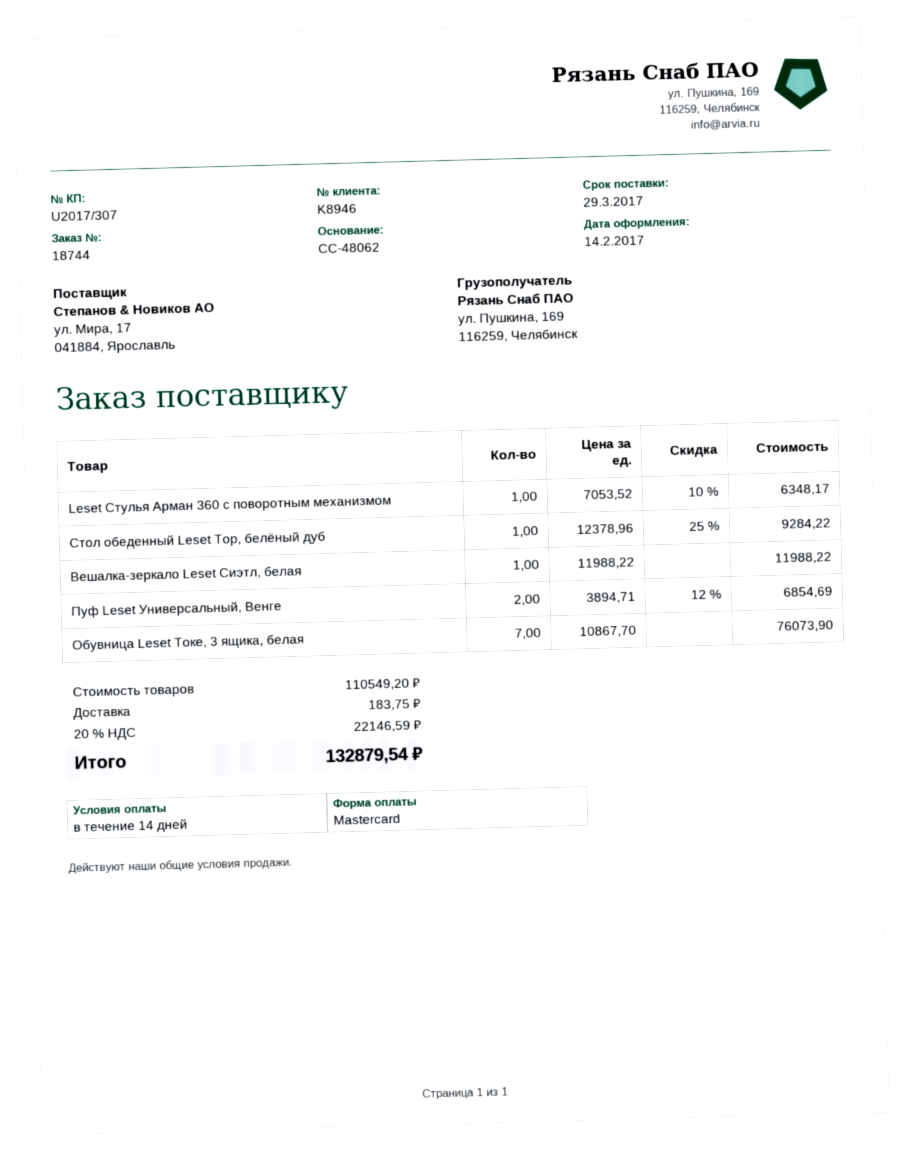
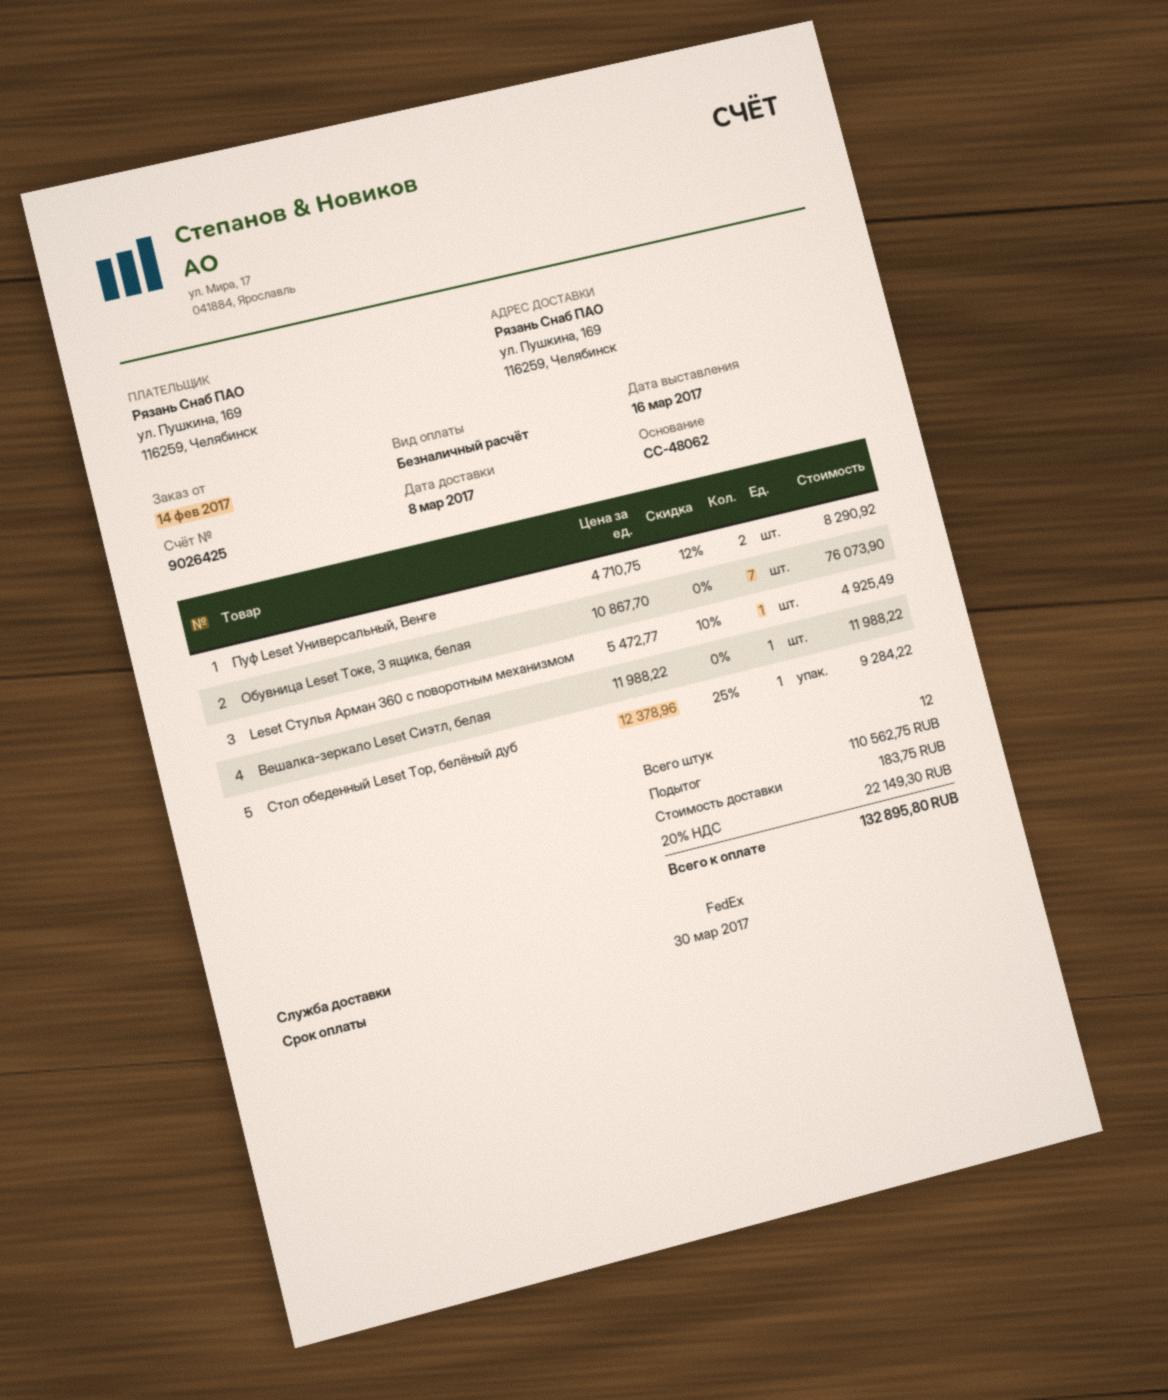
delivery date: 2017-03-29 -> 2017-03-08
payment method: Mastercard -> bank transfer
Leset Стулья Арман 360 с поворотным механизмом: 1 x 7053.52 - 10% = 6348.17 -> 1 x 5472.77 - 10% = 4925.49
Пуф Leset Универсальный, Венге: 2 x 3894.71 - 12% = 6854.69 -> 2 x 4710.75 - 12% = 8290.92
subtotal: 110549.20 -> 110562.75
tax: 20% = 22146.59 -> 20% = 22149.30
total: 132879.54 -> 132895.80

